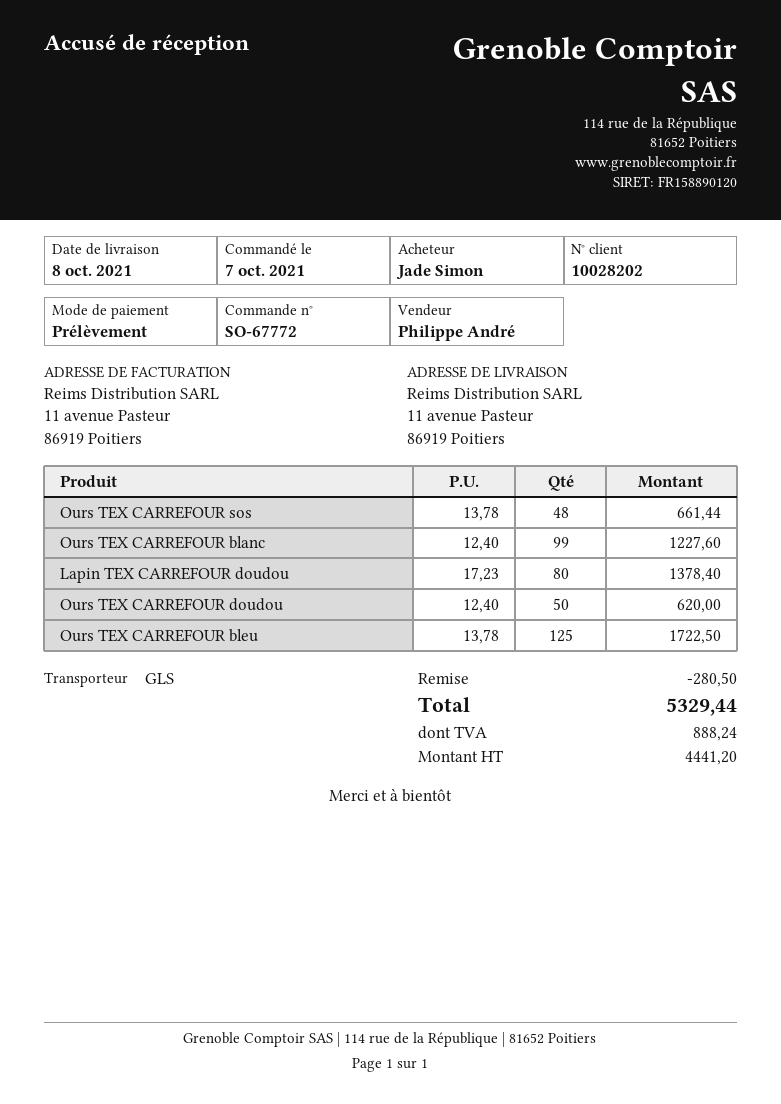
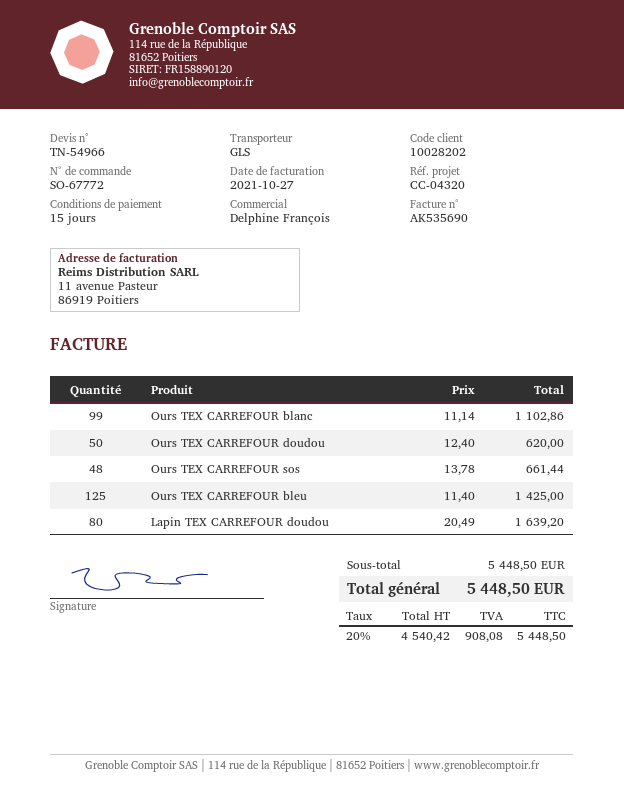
sales rep: Philippe André -> Delphine François
Ours TEX CARREFOUR blanc: 99 x 12.40 = 1227.60 -> 99 x 11.14 = 1102.86
Lapin TEX CARREFOUR doudou: 80 x 17.23 = 1378.40 -> 80 x 20.49 = 1639.20
Ours TEX CARREFOUR bleu: 125 x 13.78 = 1722.50 -> 125 x 11.40 = 1425.00
discount: 280.50 -> none
net: 4441.20 -> 4540.42
tax: 888.24 -> 908.08
total: 5329.44 -> 5448.50

